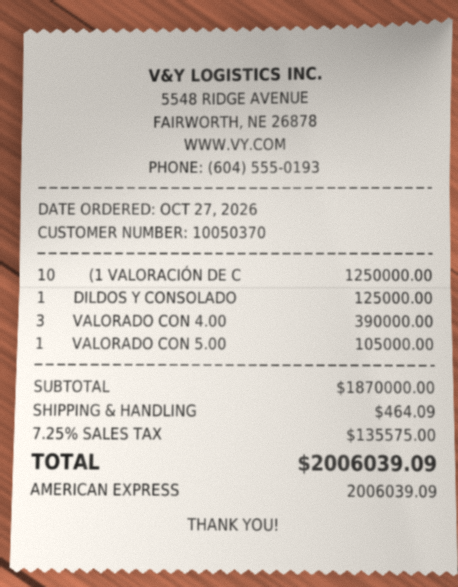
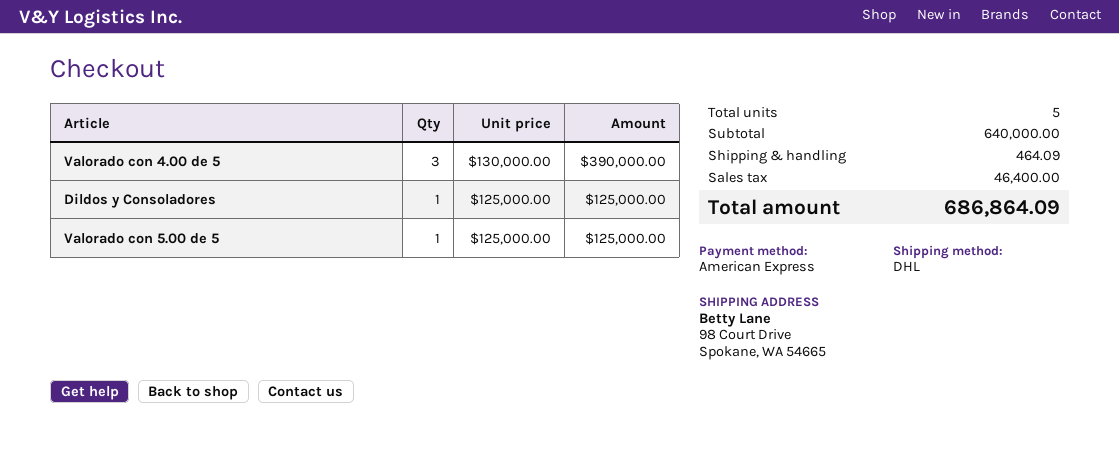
(1 VALORACIÓN DE C: 10 for 1250000.00 -> none
VALORADO CON 5.00: 1 for 105000.00 -> 1 for 125000.00
subtotal: 1870000.00 -> 640000.00
tax: 135575.00 -> 46400.00
total: 2006039.09 -> 686864.09

